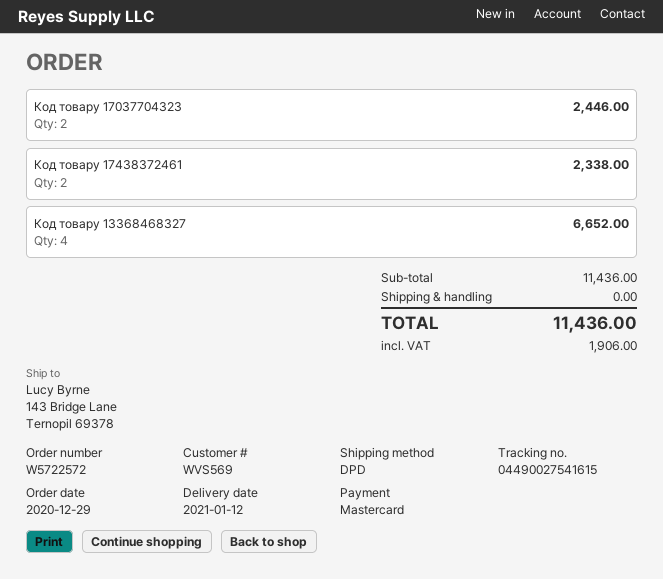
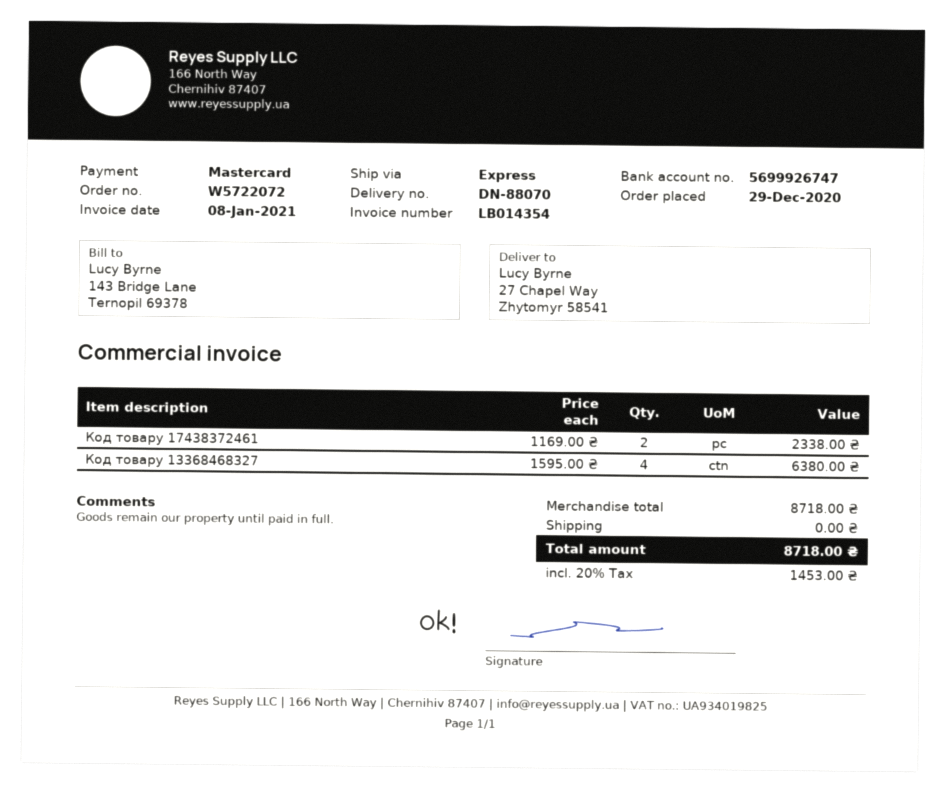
order number: W5722572 -> W5722072
shipping method: DPD -> express
ship to: 143 Bridge Lane, Ternopil 69378 -> 27 Chapel Way, Zhytomyr 58541
Код товару 17037704323: 2 for 2446.00 -> none
Код товару 13368468327: 4 for 6652.00 -> 4 for 6380.00
subtotal: 11436.00 -> 8718.00
tax: 1906.00 -> 1453.00
total: 11436.00 -> 8718.00

